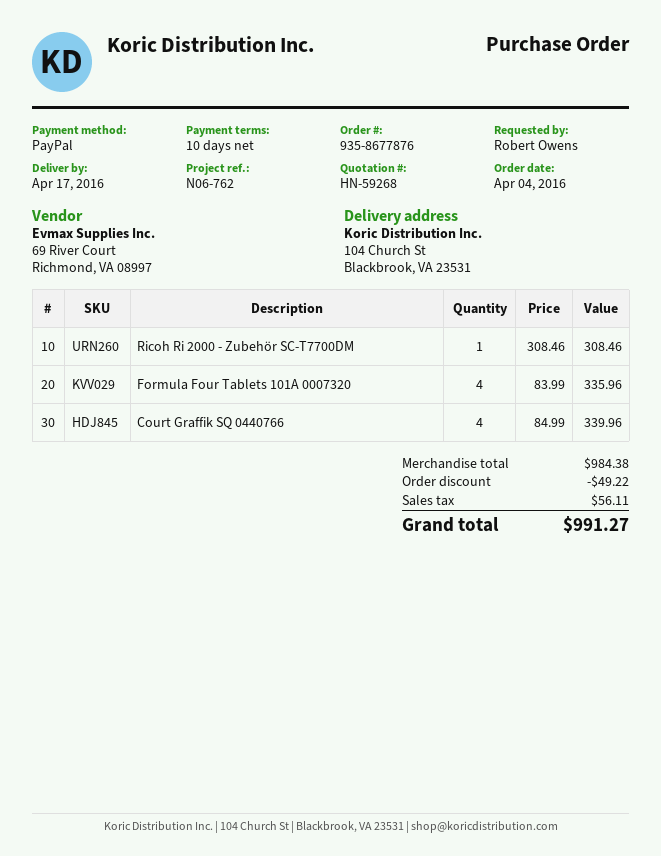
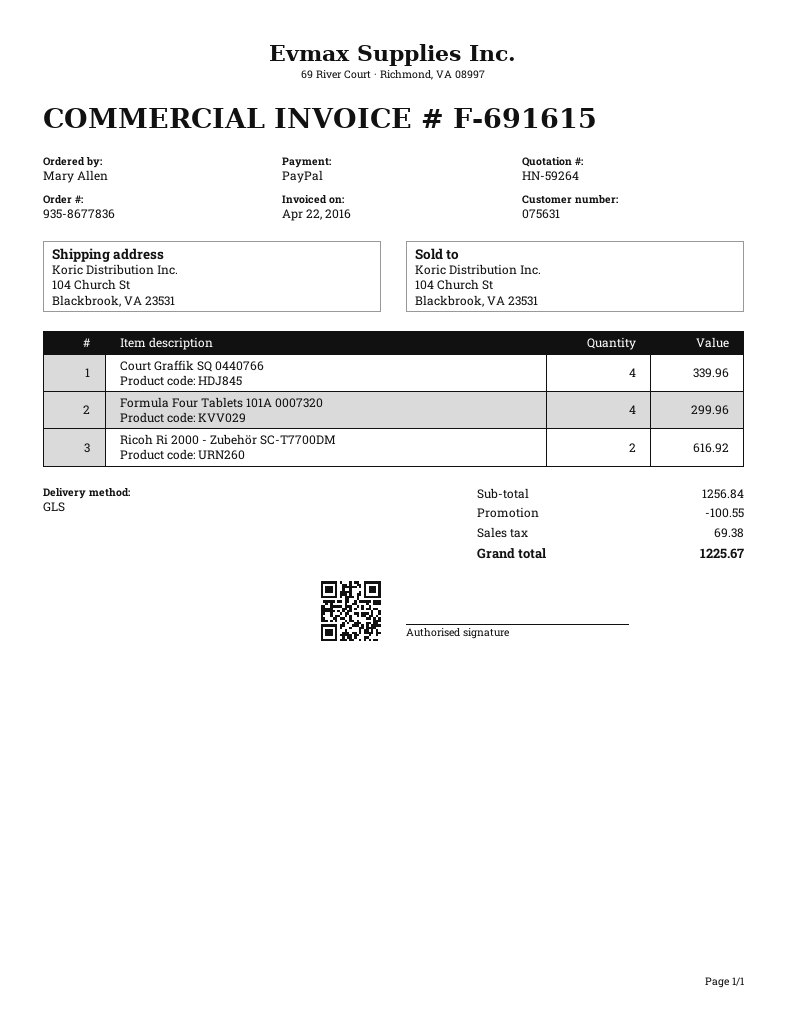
quote number: HN-59268 -> HN-59264
order number: 935-8677876 -> 935-8677836
ordered by: Robert Owens -> Mary Allen
Ricoh Ri 2000 - Zubehör SC-T7700DM: 1 for 308.46 -> 2 for 616.92
Formula Four Tablets 101A 0007320: 4 for 335.96 -> 4 for 299.96
subtotal: 984.38 -> 1256.84
discount: 49.22 -> 100.55
tax: 56.11 -> 69.38
total: 991.27 -> 1225.67

